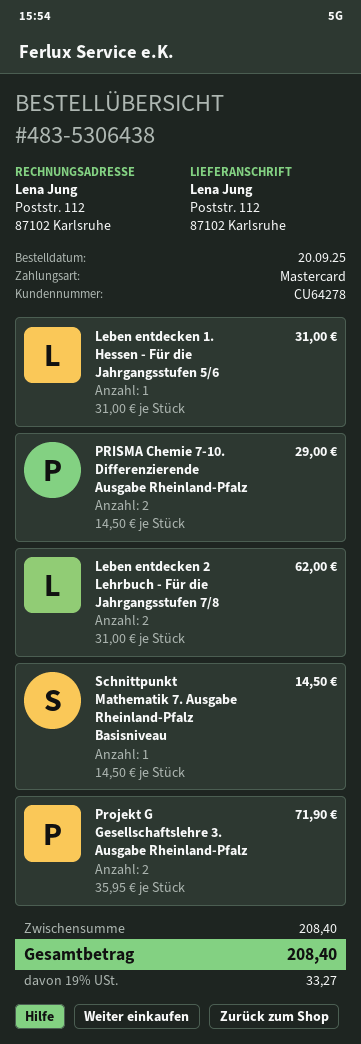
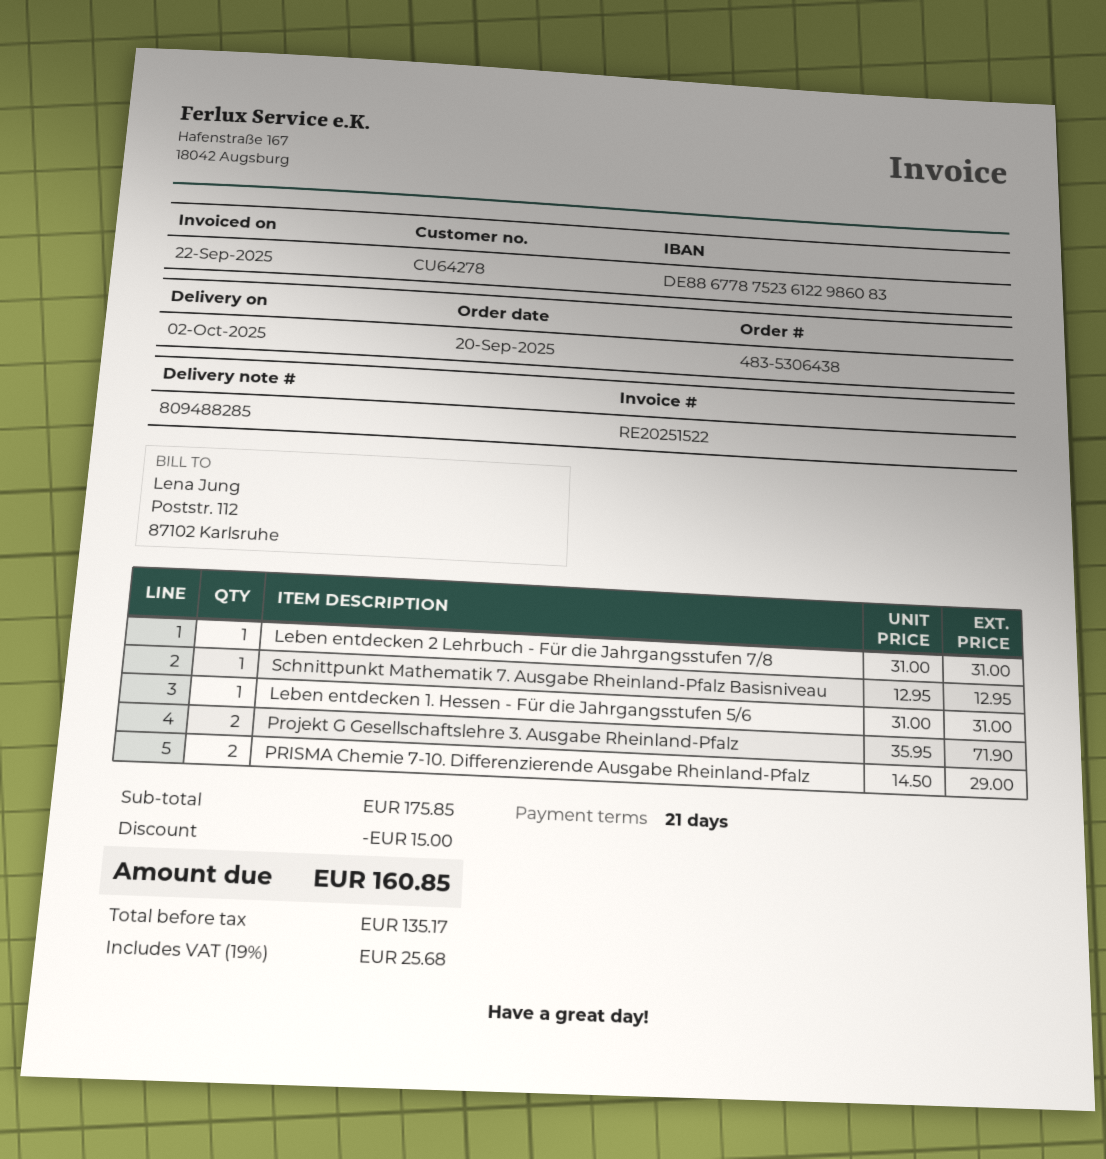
Leben entdecken 2 Lehrbuch - Für die Jahrgangsstufen 7/8: 2 x 31.00 = 62.00 -> 1 x 31.00 = 31.00
Schnittpunkt Mathematik 7. Ausgabe Rheinland-Pfalz Basisniveau: 1 x 14.50 = 14.50 -> 1 x 12.95 = 12.95
subtotal: 208.40 -> 175.85
discount: none -> 15.00
tax: 19% = 33.27 -> 19% = 25.68
total: 208.40 -> 160.85

